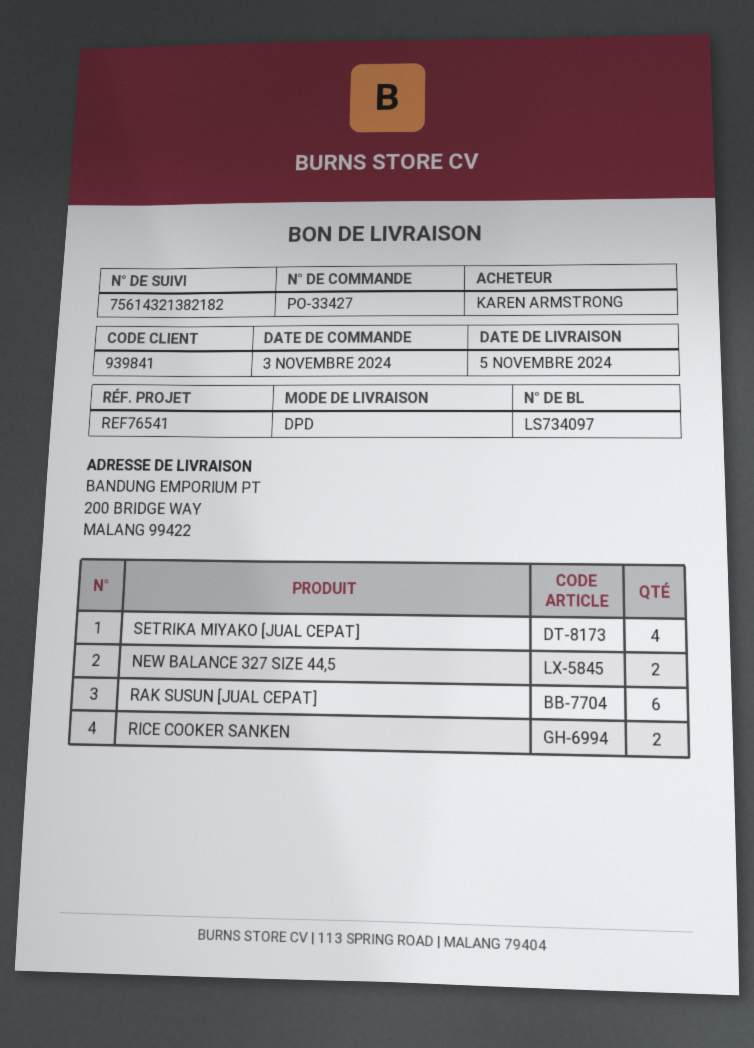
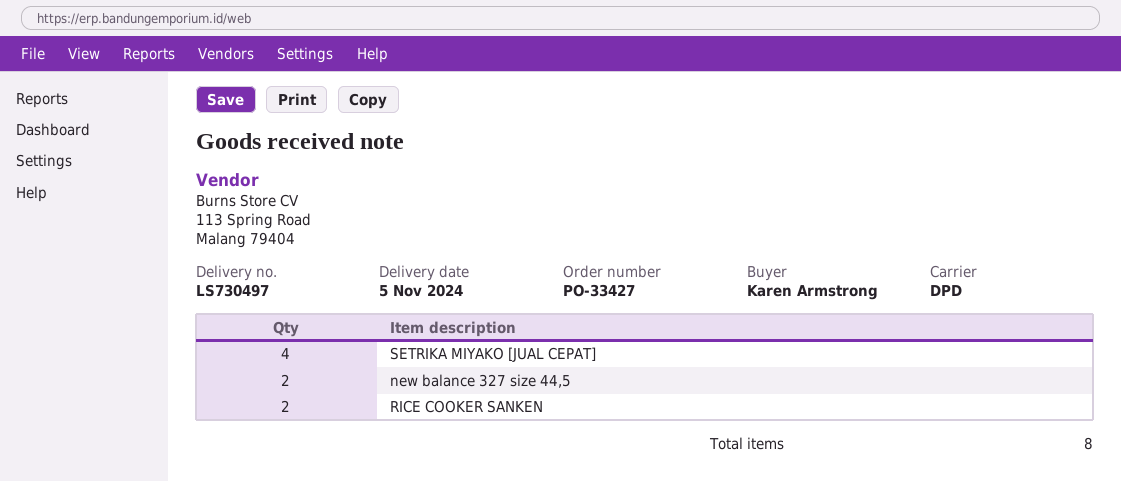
delivery note number: LS734097 -> LS730497
RAK SUSUN [JUAL CEPAT]: 6 -> none

